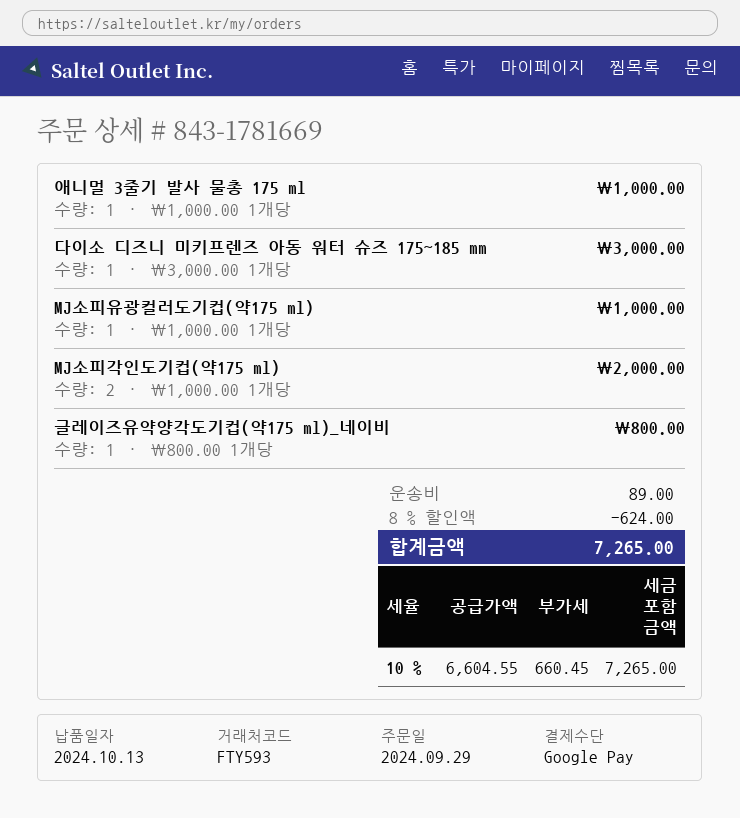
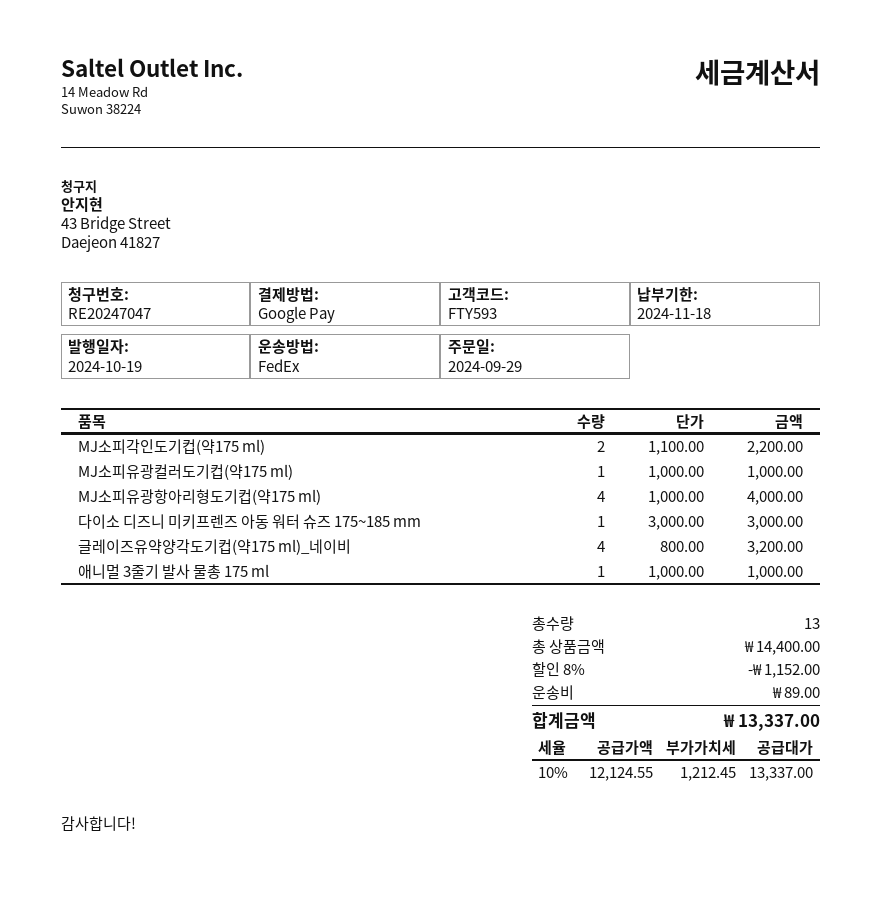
MJ소피각인도기컵(약175 ml): 2 x 1000.00 = 2000.00 -> 2 x 1100.00 = 2200.00
글레이즈유약양각도기컵(약175 ml)_네이비: 1 x 800.00 = 800.00 -> 4 x 800.00 = 3200.00
MJ소피유광항아리형도기컵(약175 ml): none -> 4 x 1000.00 = 4000.00
discount: 8% = 624.00 -> 8% = 1152.00
net: 6604.55 -> 12124.55
tax: 10% = 660.45 -> 10% = 1212.45
total: 7265.00 -> 13337.00

